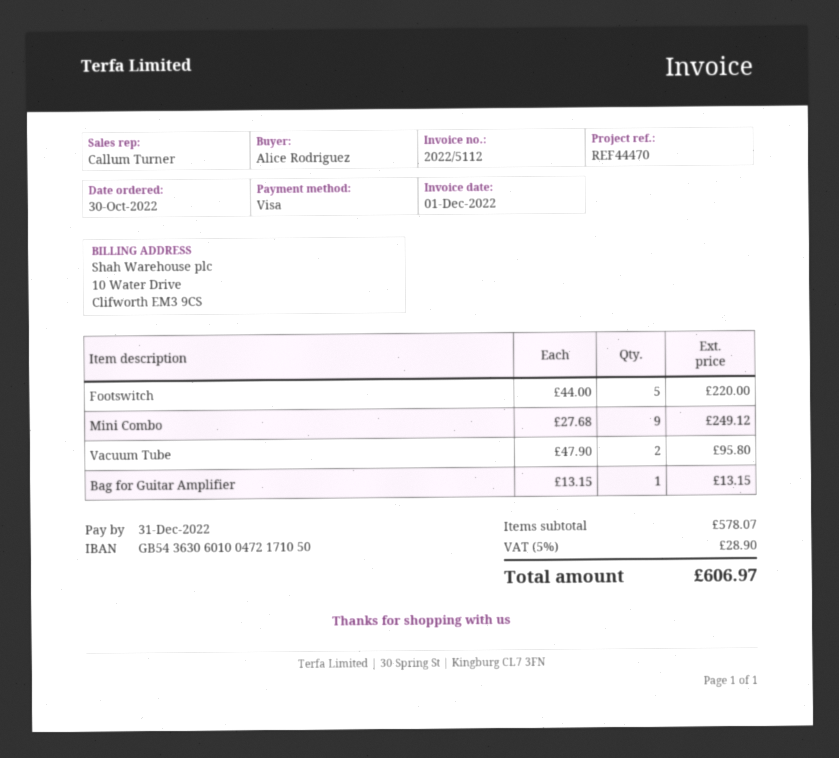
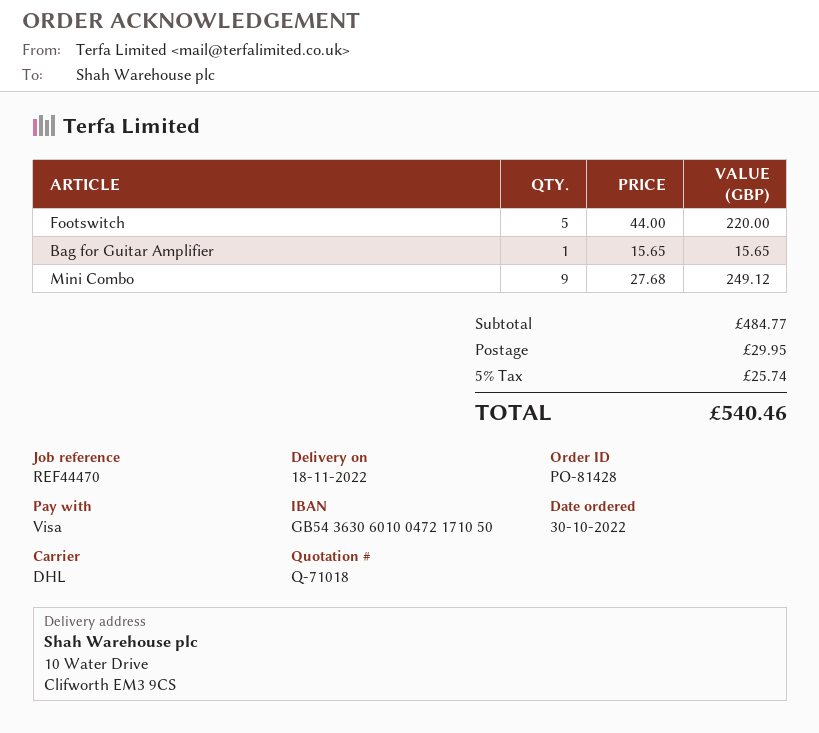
Vacuum Tube: 2 x 47.90 = 95.80 -> none
Bag for Guitar Amplifier: 1 x 13.15 = 13.15 -> 1 x 15.65 = 15.65
subtotal: 578.07 -> 484.77
shipping: none -> 29.95
tax: 5% = 28.90 -> 5% = 25.74
total: 606.97 -> 540.46

